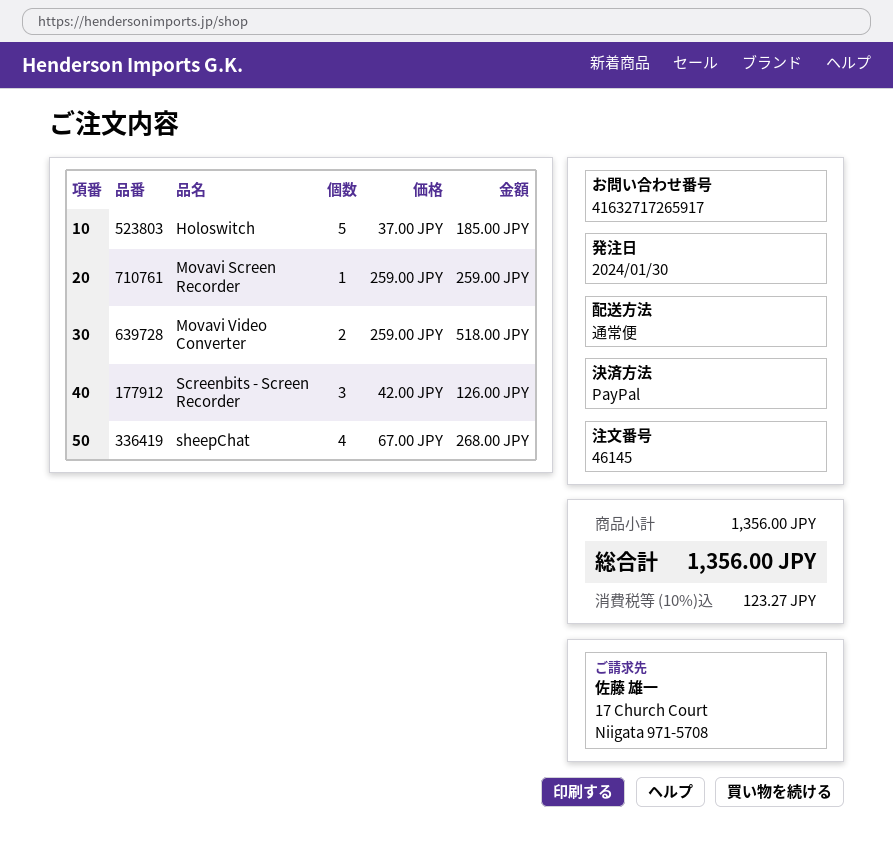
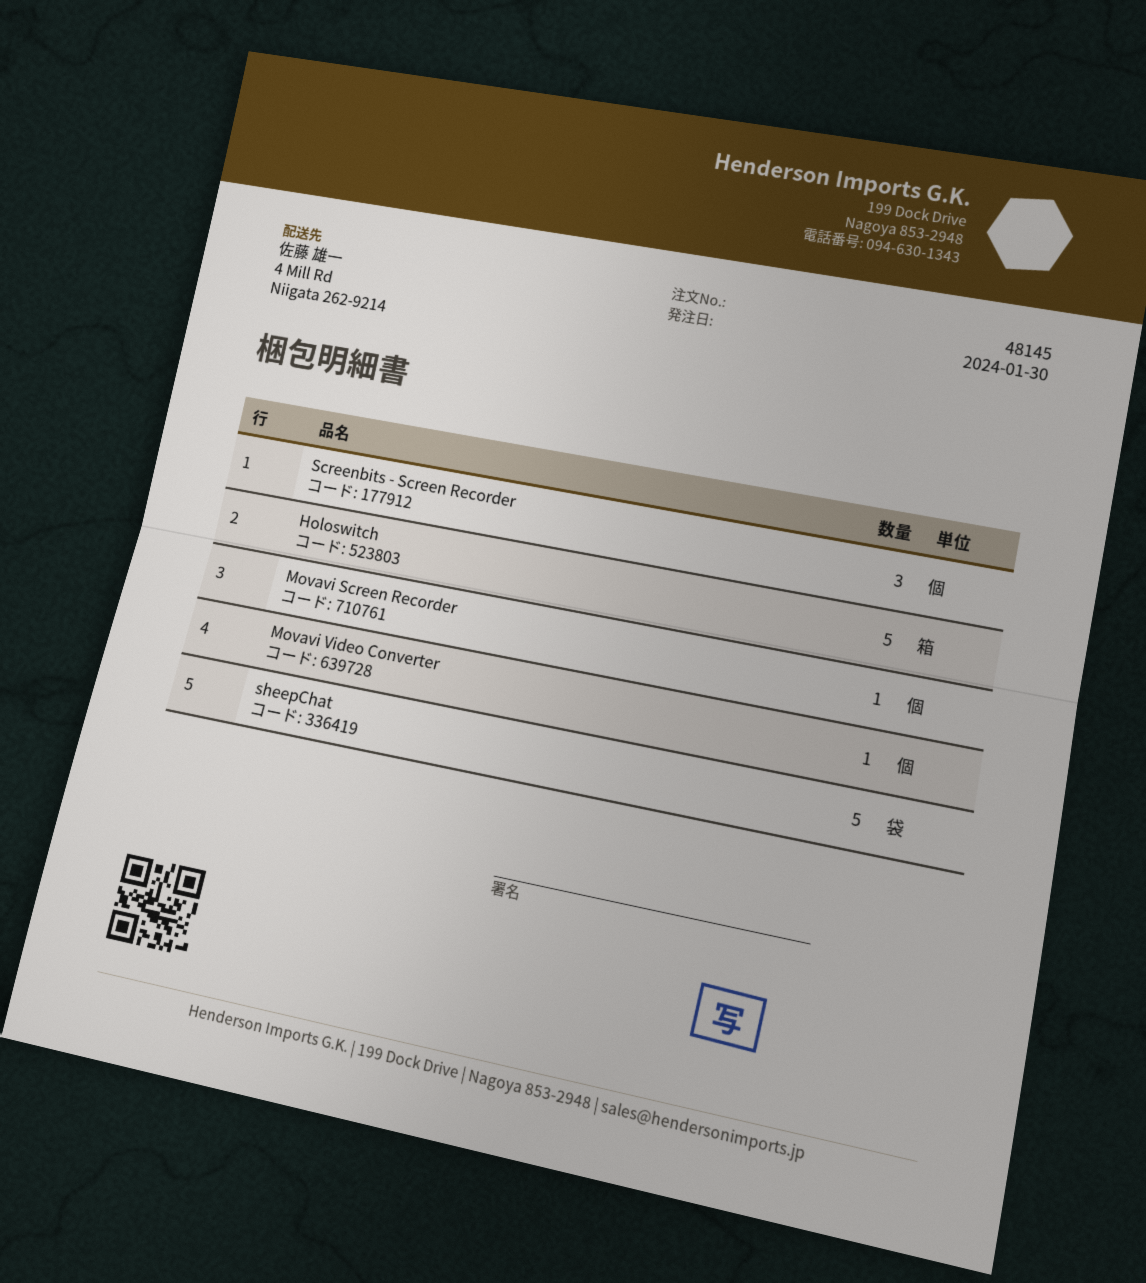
order number: 46145 -> 48145
Movavi Video Converter: 2 -> 1
sheepChat: 4 -> 5

